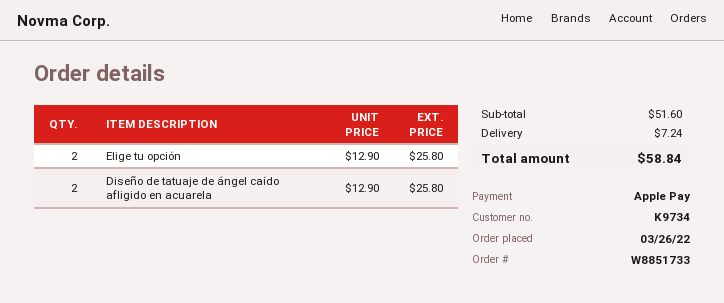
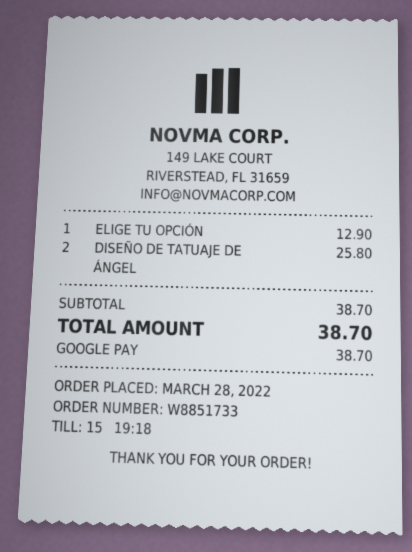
order date: 2022-03-26 -> 2022-03-28
payment method: Apple Pay -> Google Pay
Elige tu opción: 2 for 25.80 -> 1 for 12.90
subtotal: 51.60 -> 38.70
shipping: 7.24 -> none
total: 58.84 -> 38.70

